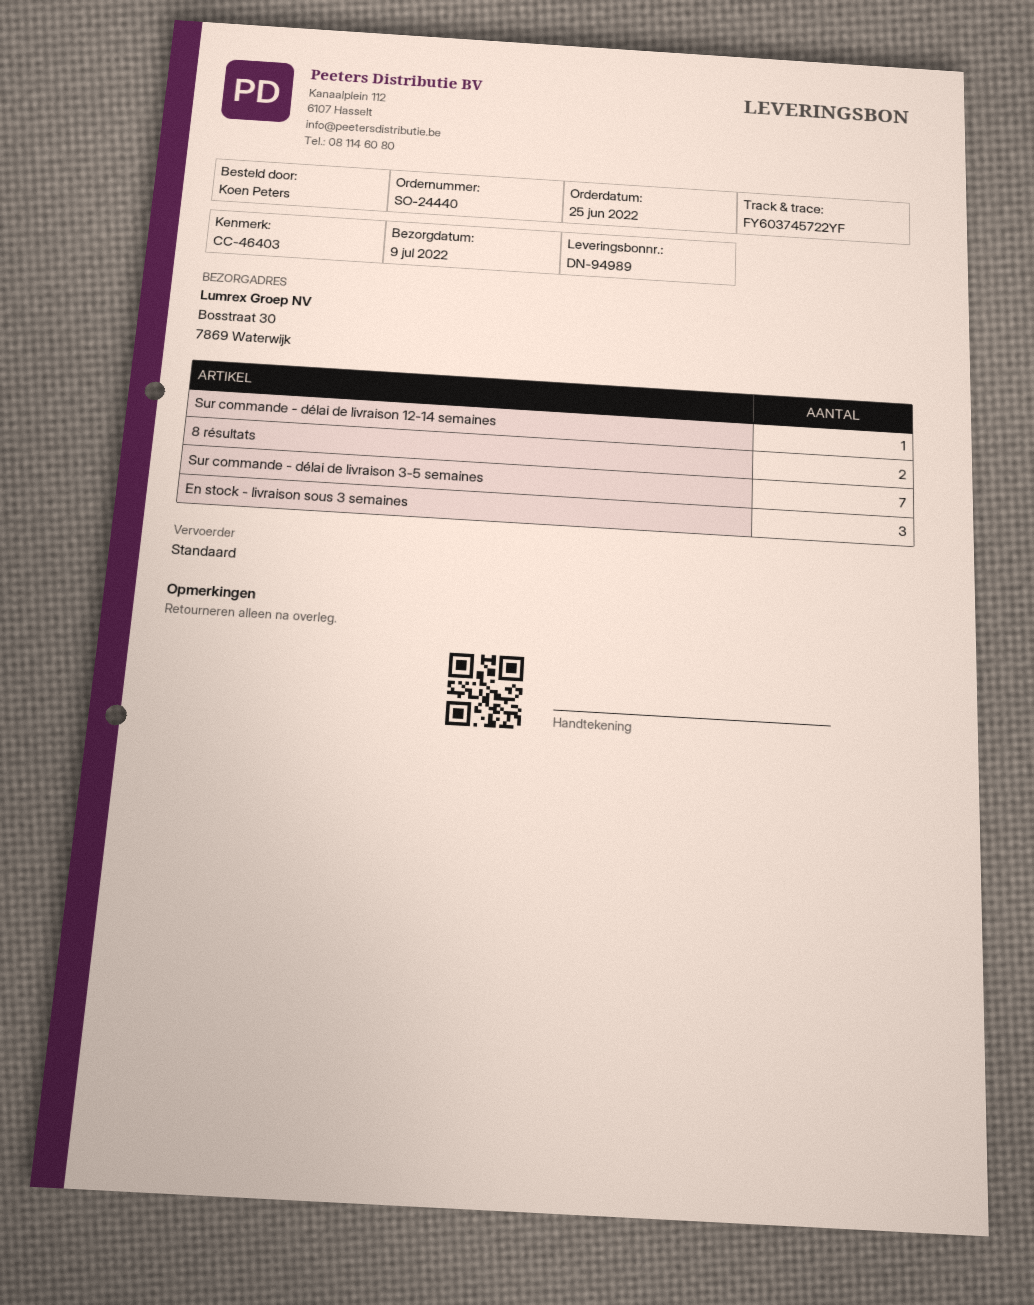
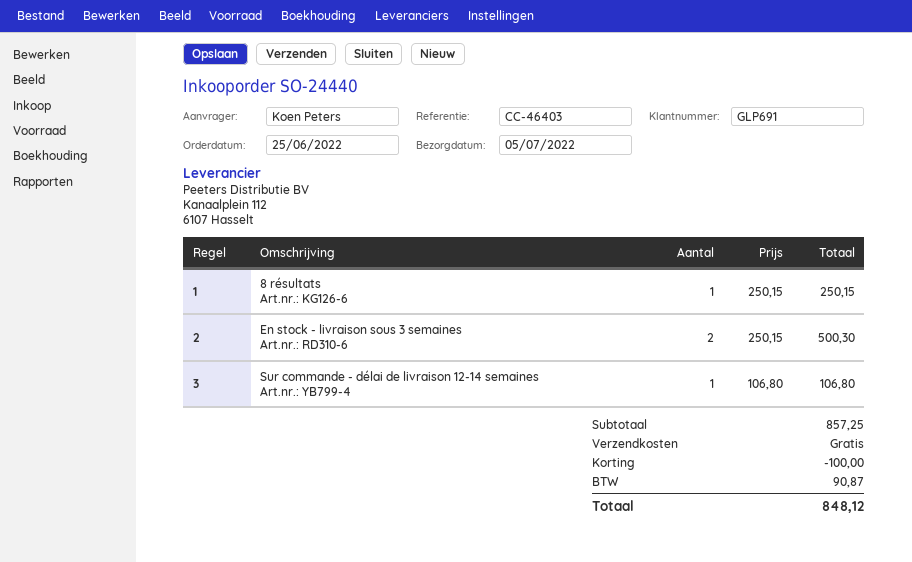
delivery date: 2022-07-09 -> 2022-07-05
8 résultats: 2 -> 1
Sur commande - délai de livraison 3-5 semaines: 7 -> none
En stock - livraison sous 3 semaines: 3 -> 2

